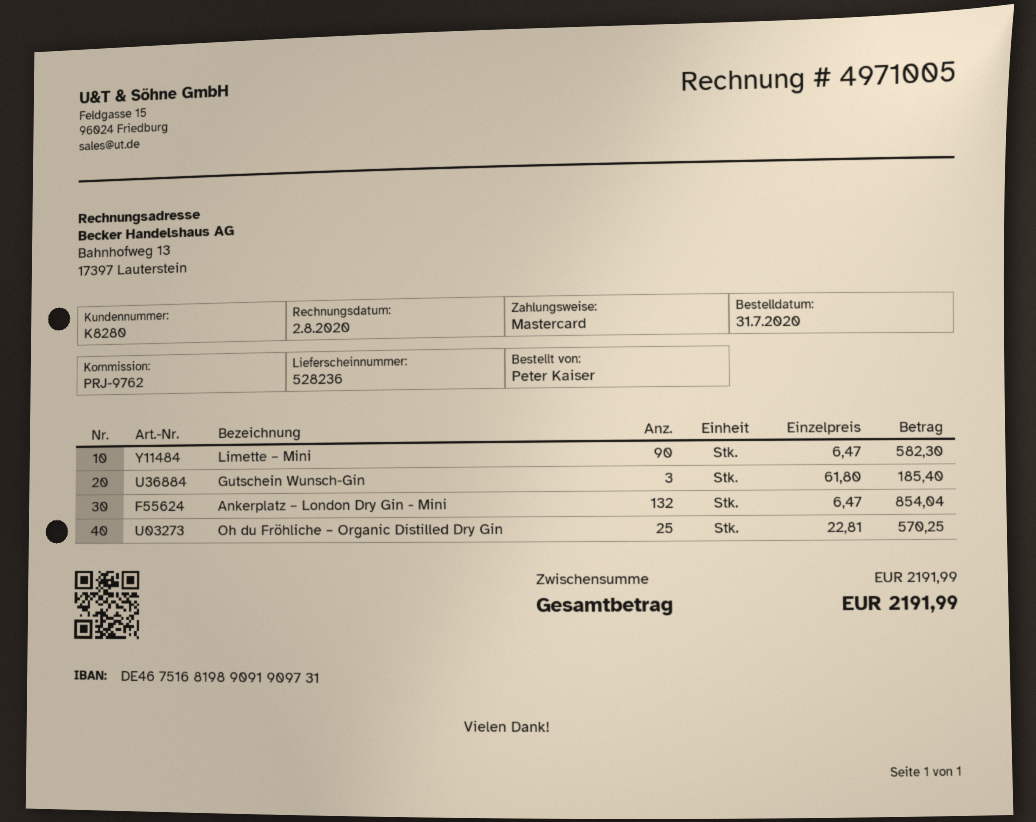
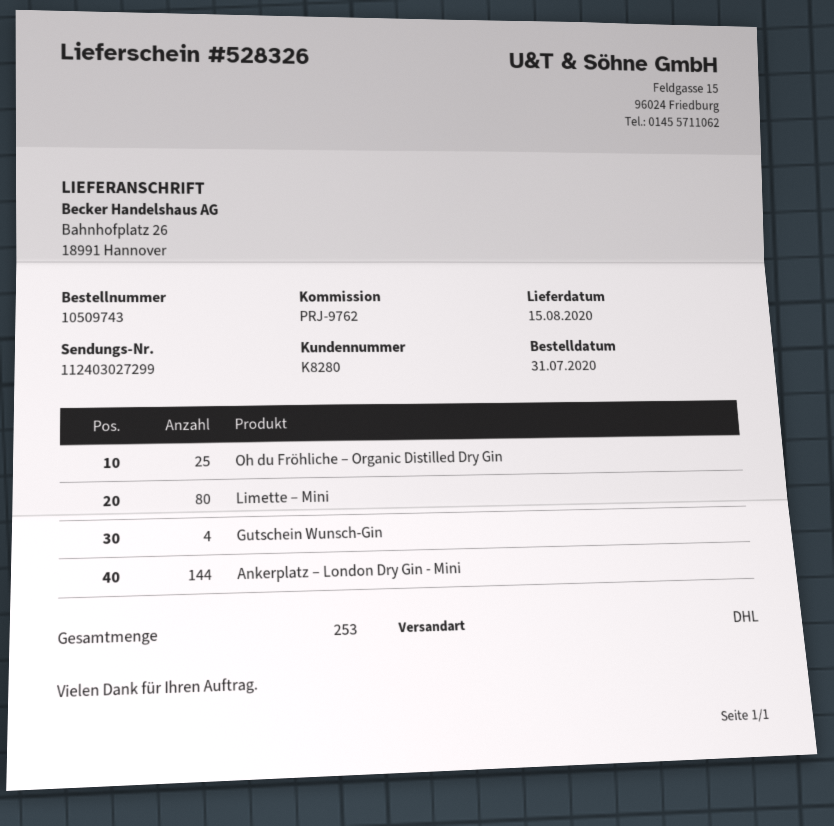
delivery note number: 528236 -> 528326
Limette – Mini: 90 -> 80
Gutschein Wunsch-Gin: 3 -> 4
Ankerplatz – London Dry Gin - Mini: 132 -> 144

